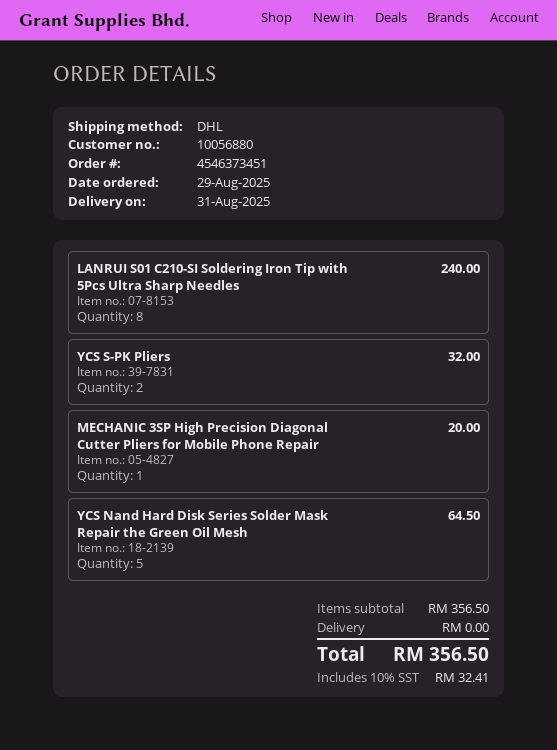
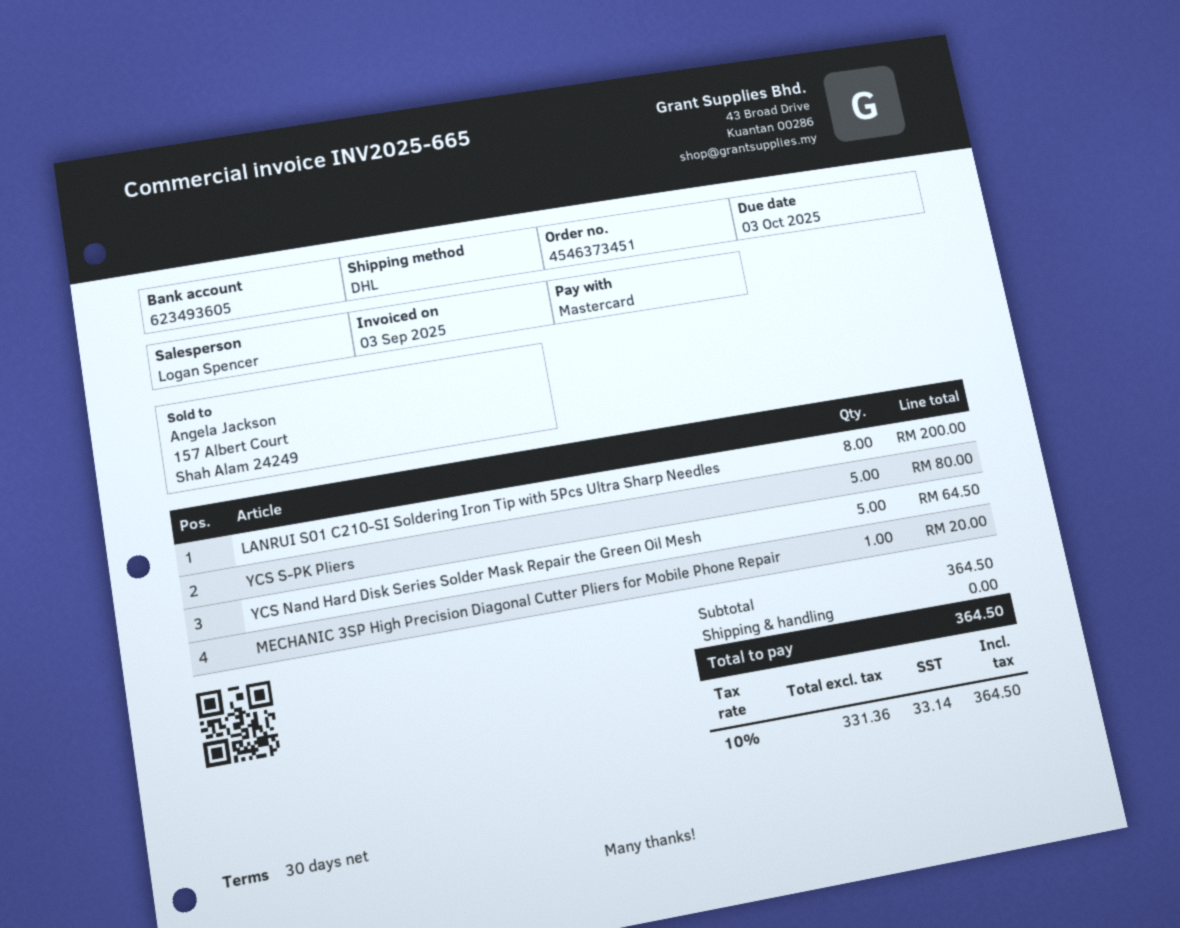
LANRUI S01 C210-SI Soldering Iron Tip with 5Pcs Ultra Sharp Needles: 8 for 240.00 -> 8 for 200.00
YCS S-PK Pliers: 2 for 32.00 -> 5 for 80.00
subtotal: 356.50 -> 364.50
tax: 10% = 32.41 -> 10% = 33.14
total: 356.50 -> 364.50

